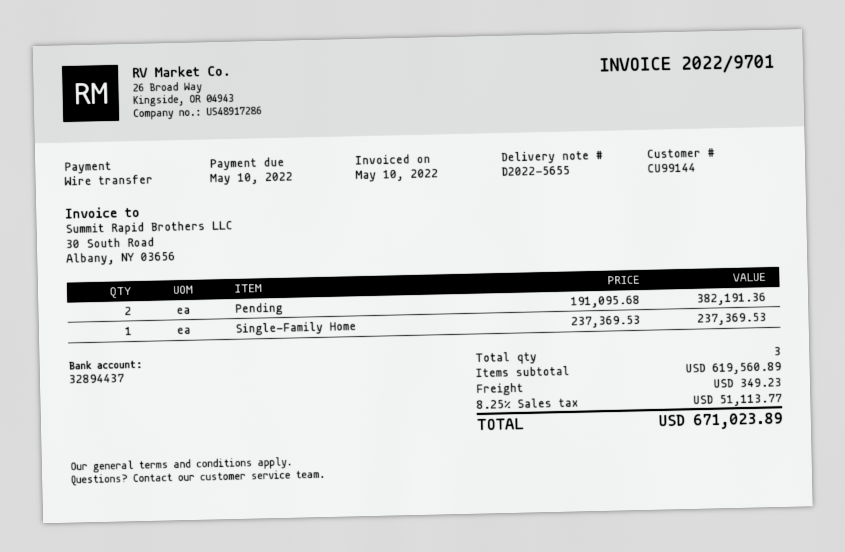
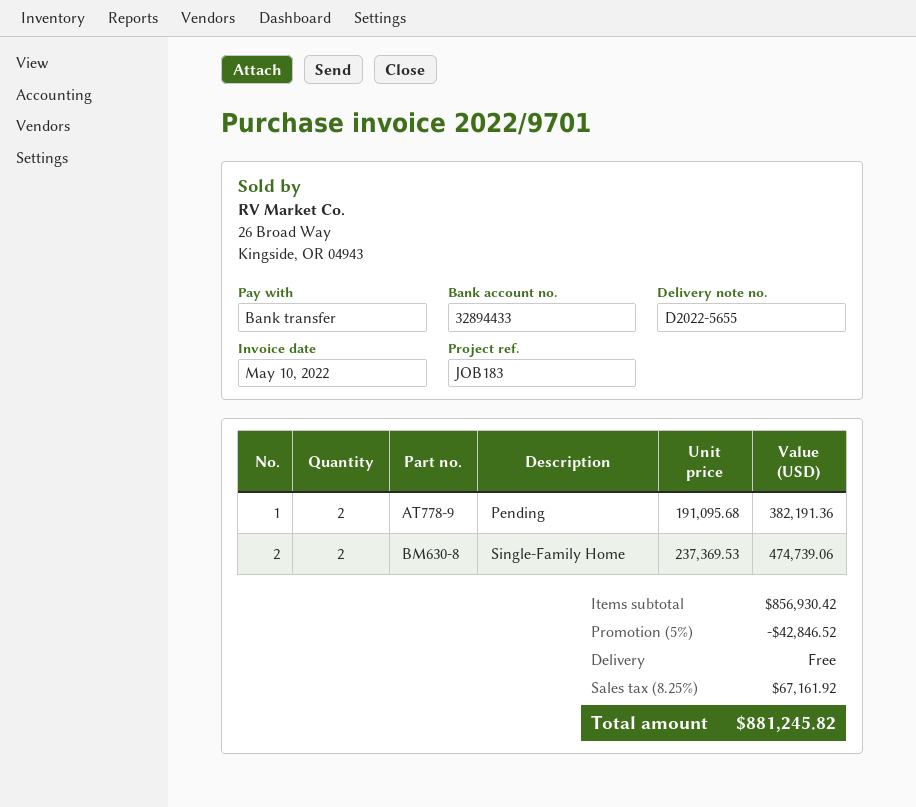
bank account: 32894437 -> 32894433
Single-Family Home: 1 x 237369.53 = 237369.53 -> 2 x 237369.53 = 474739.06
subtotal: 619560.89 -> 856930.42
discount: none -> 5% = 42846.52
shipping: 349.23 -> 0.00
tax: 8.25% = 51113.77 -> 8.25% = 67161.92
total: 671023.89 -> 881245.82

